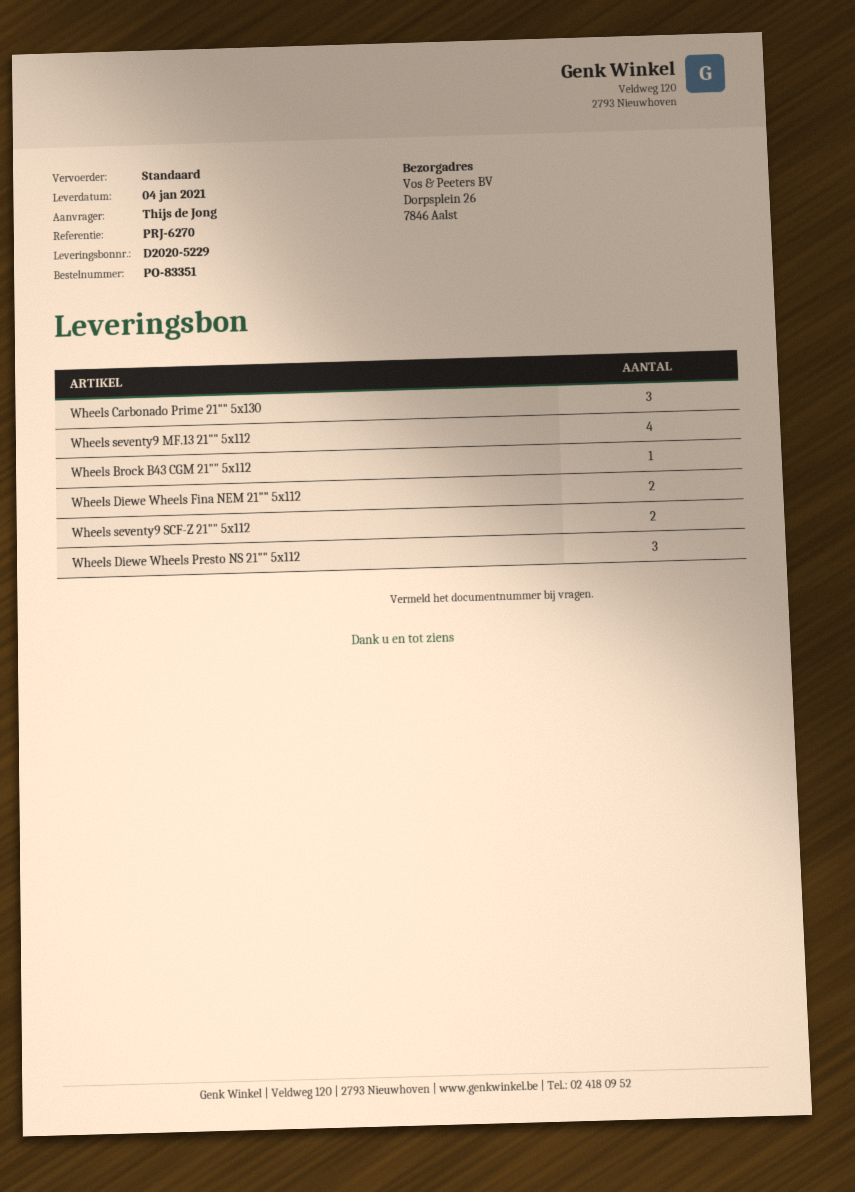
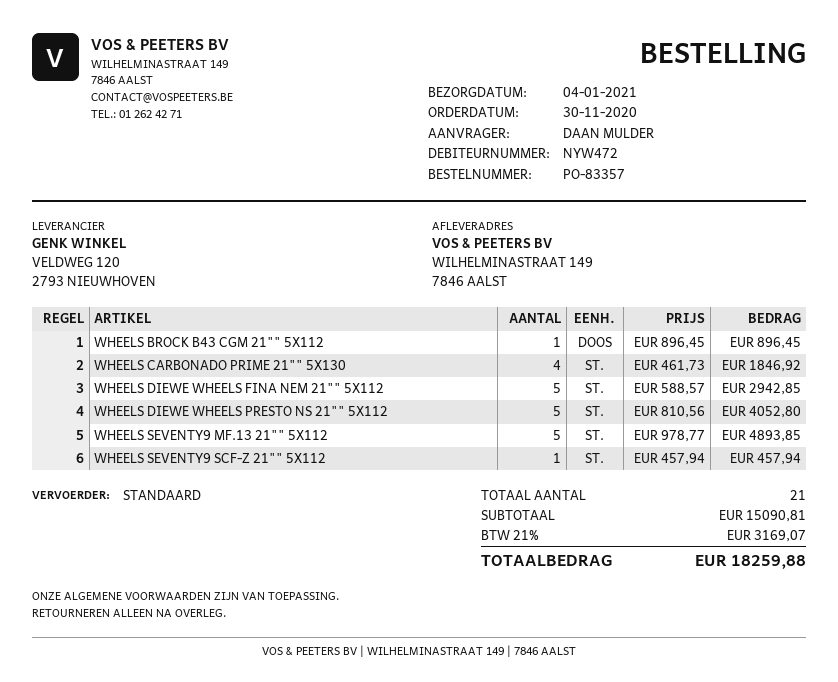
order number: PO-83351 -> PO-83357
ordered by: Thijs de Jong -> DAAN MULDER
ship to: Dorpsplein 26, 7846 Aalst -> WILHELMINASTRAAT 149, 7846 AALST
Wheels Carbonado Prime 21"" 5x130: 3 -> 4
Wheels seventy9 MF.13 21"" 5x112: 4 -> 5
Wheels Diewe Wheels Fina NEM 21"" 5x112: 2 -> 5
Wheels seventy9 SCF-Z 21"" 5x112: 2 -> 1
Wheels Diewe Wheels Presto NS 21"" 5x112: 3 -> 5

